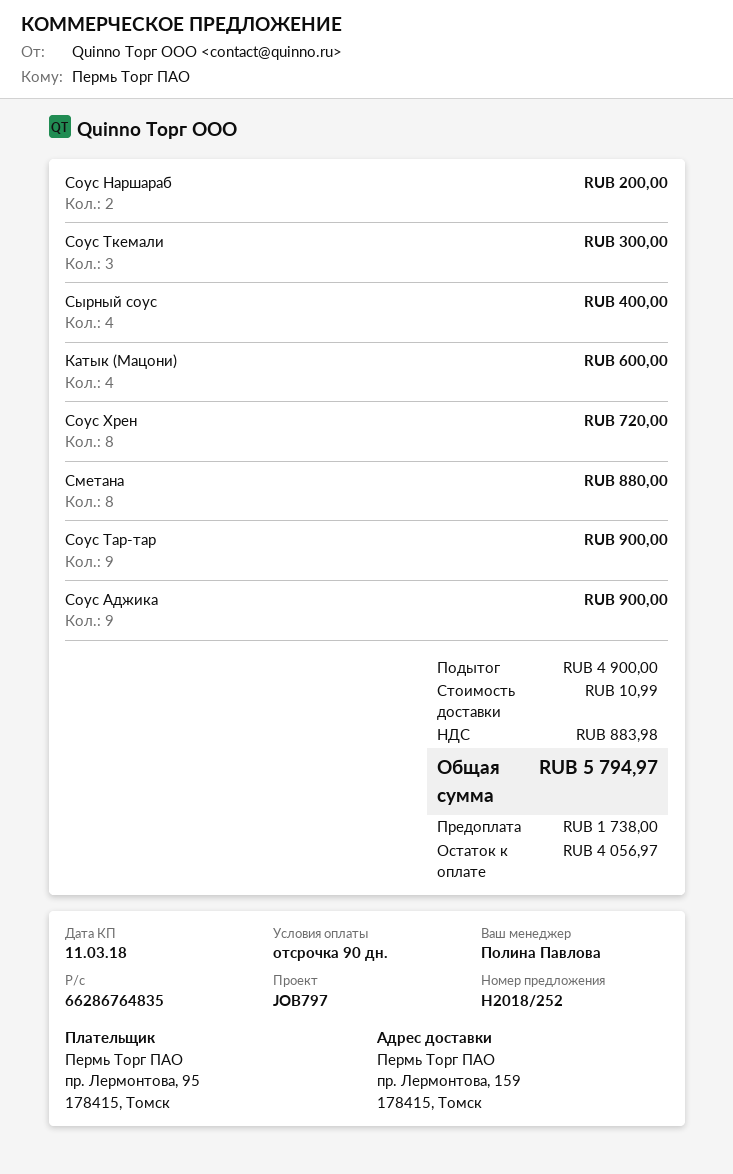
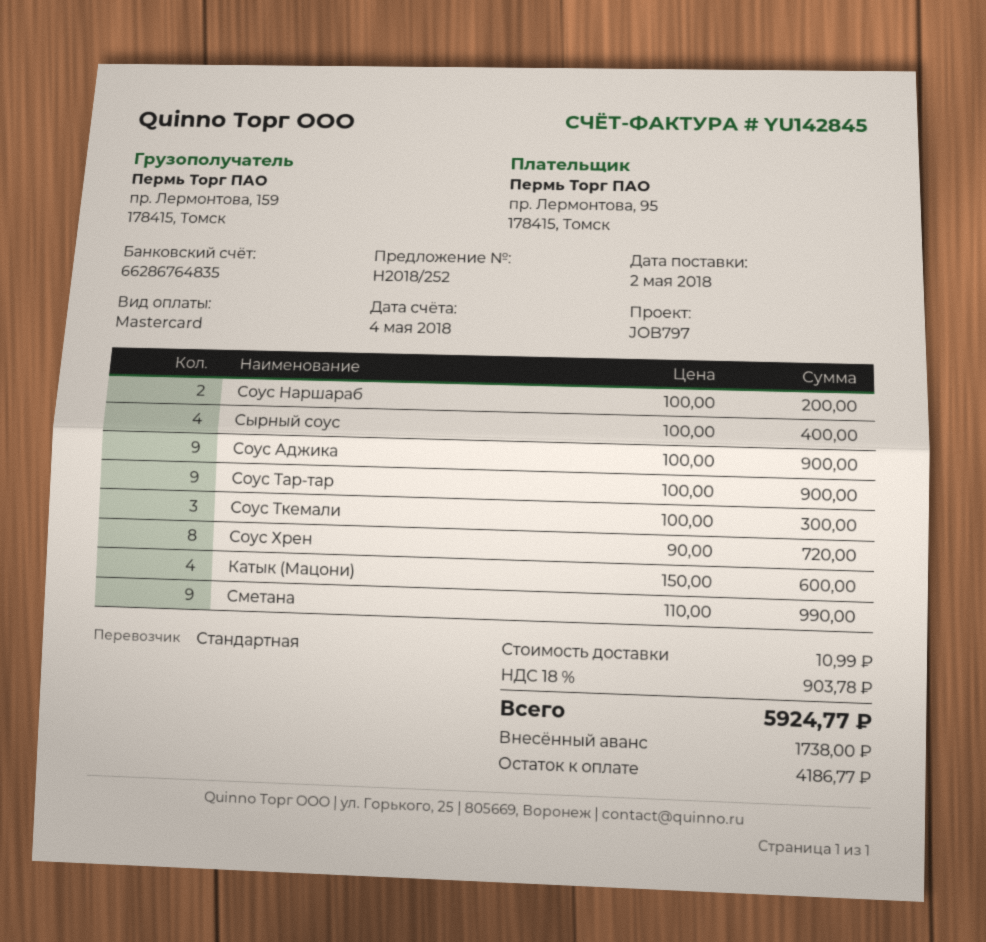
Сметана: 8 for 880.00 -> 9 for 990.00
tax: 883.98 -> 903.78
total: 5794.97 -> 5924.77
balance: 4056.97 -> 4186.77

